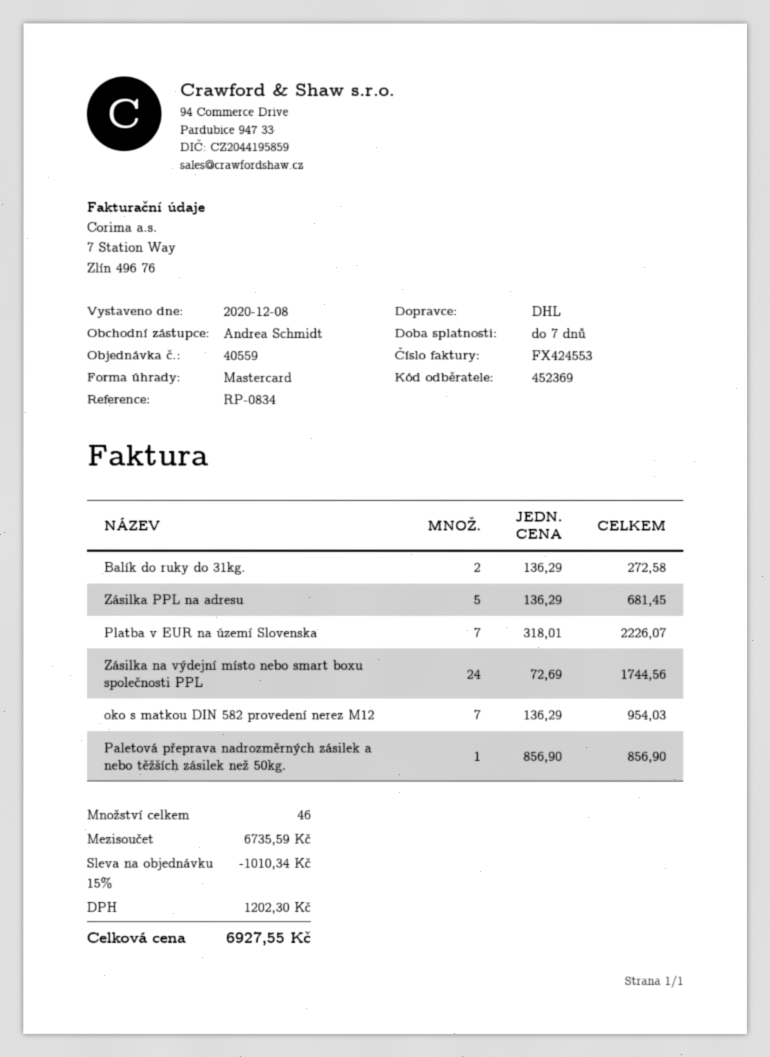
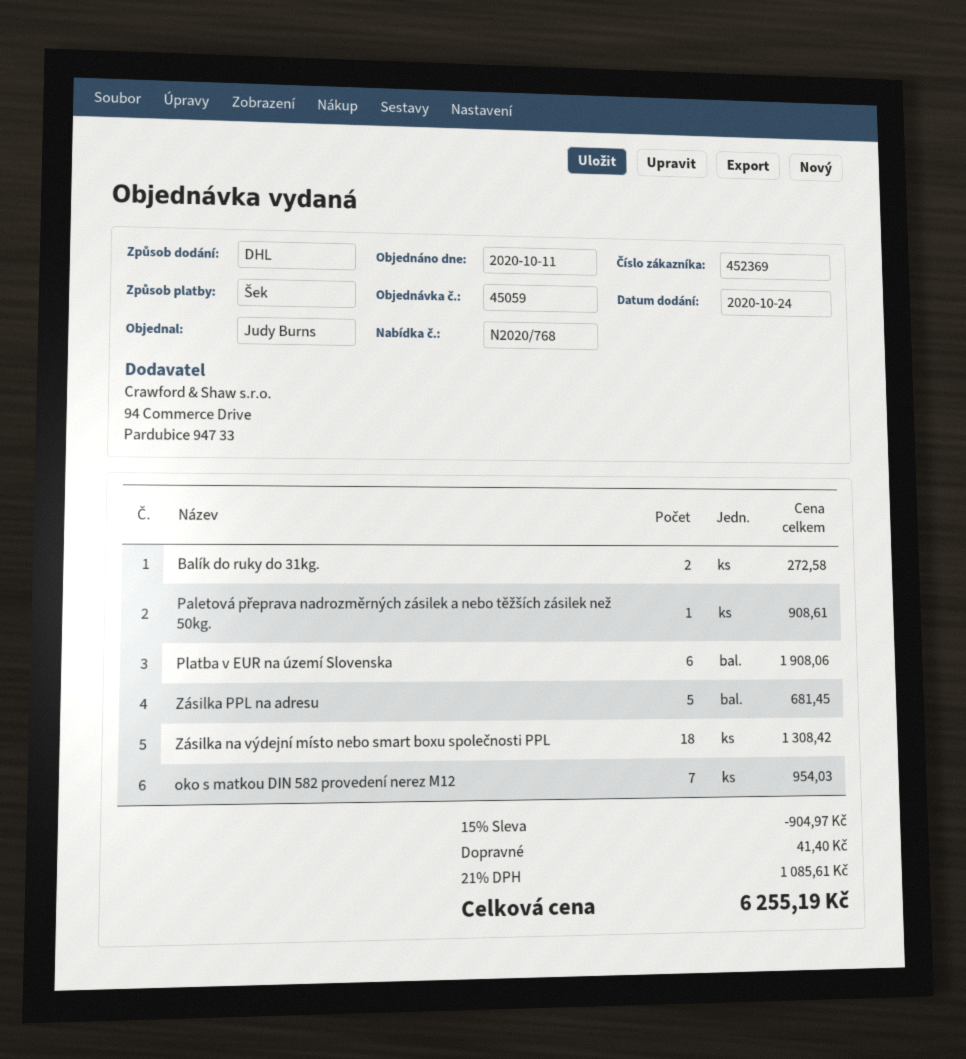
order number: 40559 -> 45059
payment method: Mastercard -> cheque
Platba v EUR na území Slovenska: 7 for 2226.07 -> 6 for 1908.06
Zásilka na výdejní místo nebo smart boxu společnosti PPL: 24 for 1744.56 -> 18 for 1308.42
Paletová přeprava nadrozměrných zásilek a nebo těžších zásilek než 50kg.: 1 for 856.90 -> 1 for 908.61
discount: 15% = 1010.34 -> 15% = 904.97
shipping: none -> 41.40
tax: 1202.30 -> 1085.61
total: 6927.55 -> 6255.19

